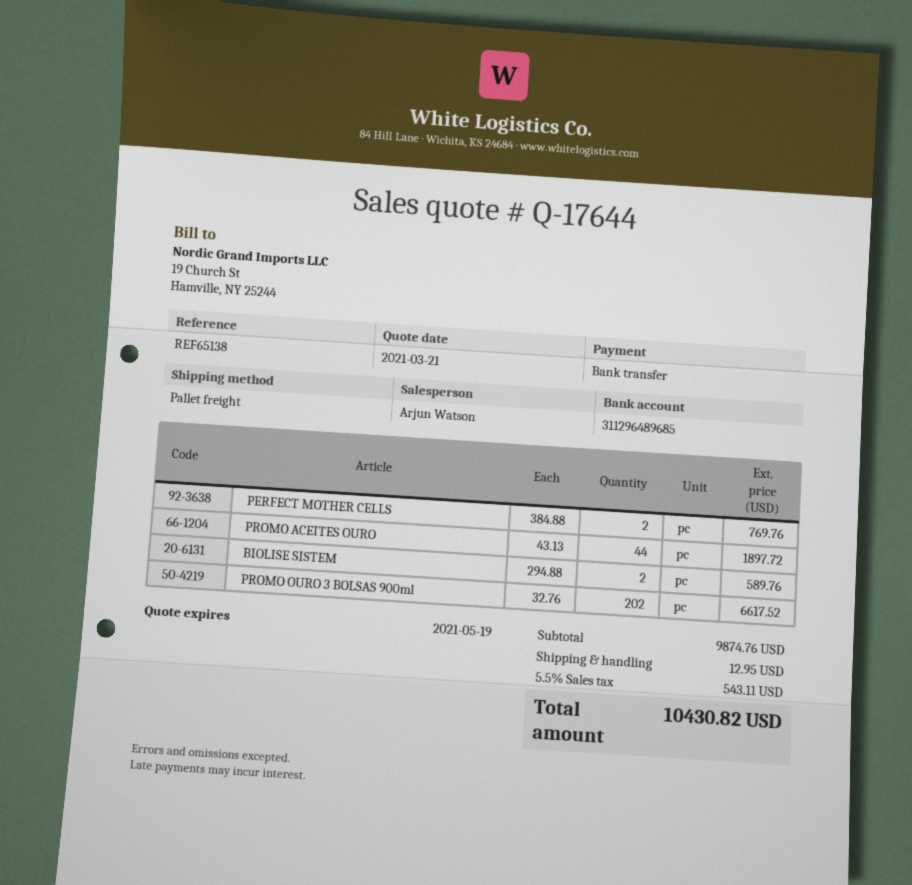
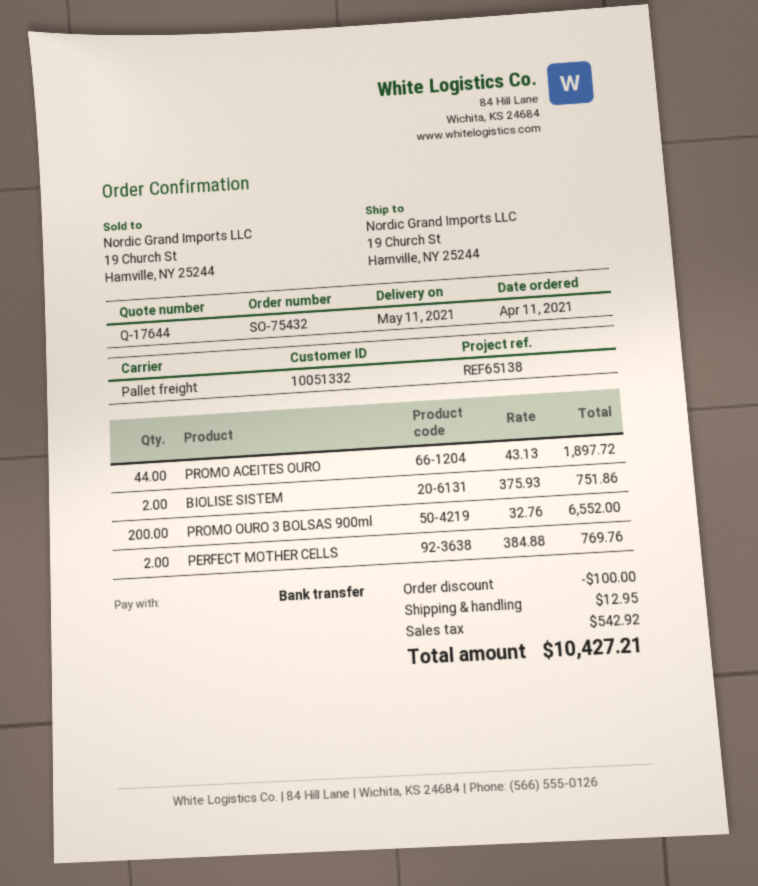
BIOLISE SISTEM: 2 x 294.88 = 589.76 -> 2 x 375.93 = 751.86
PROMO OURO 3 BOLSAS 900ml: 202 x 32.76 = 6617.52 -> 200 x 32.76 = 6552.00
discount: none -> 100.00
tax: 543.11 -> 542.92
total: 10430.82 -> 10427.21

